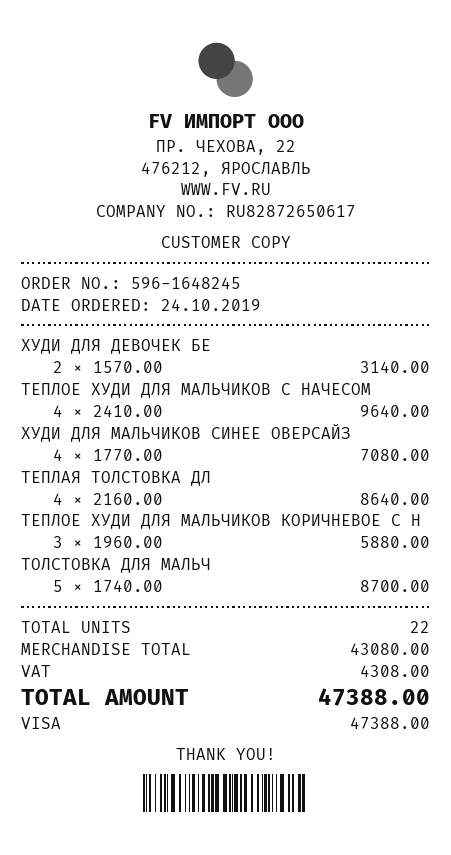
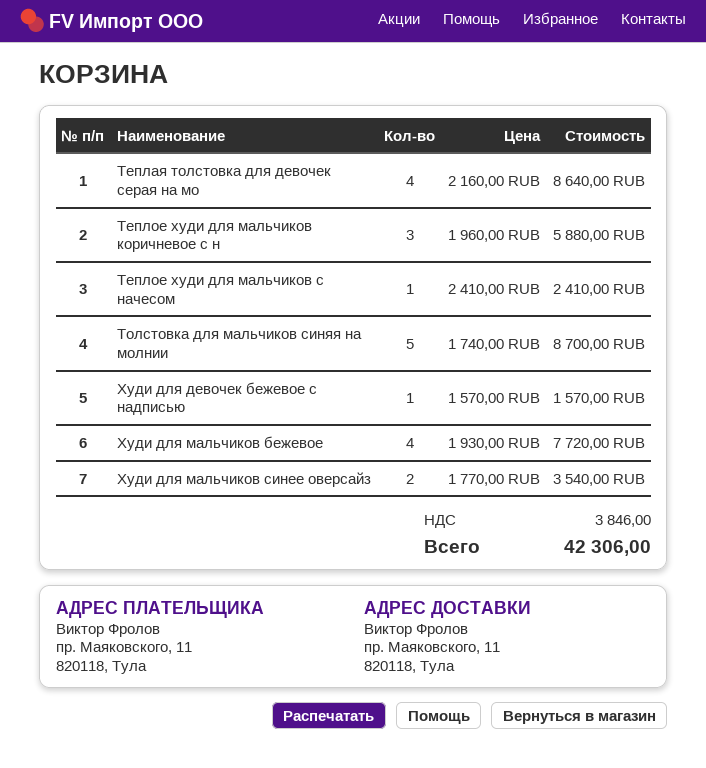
ХУДИ ДЛЯ ДЕВОЧЕК БЕ: 2 x 1570.00 = 3140.00 -> 1 x 1570.00 = 1570.00
ТЕПЛОЕ ХУДИ ДЛЯ МАЛЬЧИКОВ С НАЧЕСОМ: 4 x 2410.00 = 9640.00 -> 1 x 2410.00 = 2410.00
ХУДИ ДЛЯ МАЛЬЧИКОВ СИНЕЕ ОВЕРСАЙЗ: 4 x 1770.00 = 7080.00 -> 2 x 1770.00 = 3540.00
Худи для мальчиков бежевое: none -> 4 x 1930.00 = 7720.00
tax: 4308.00 -> 3846.00
total: 47388.00 -> 42306.00

